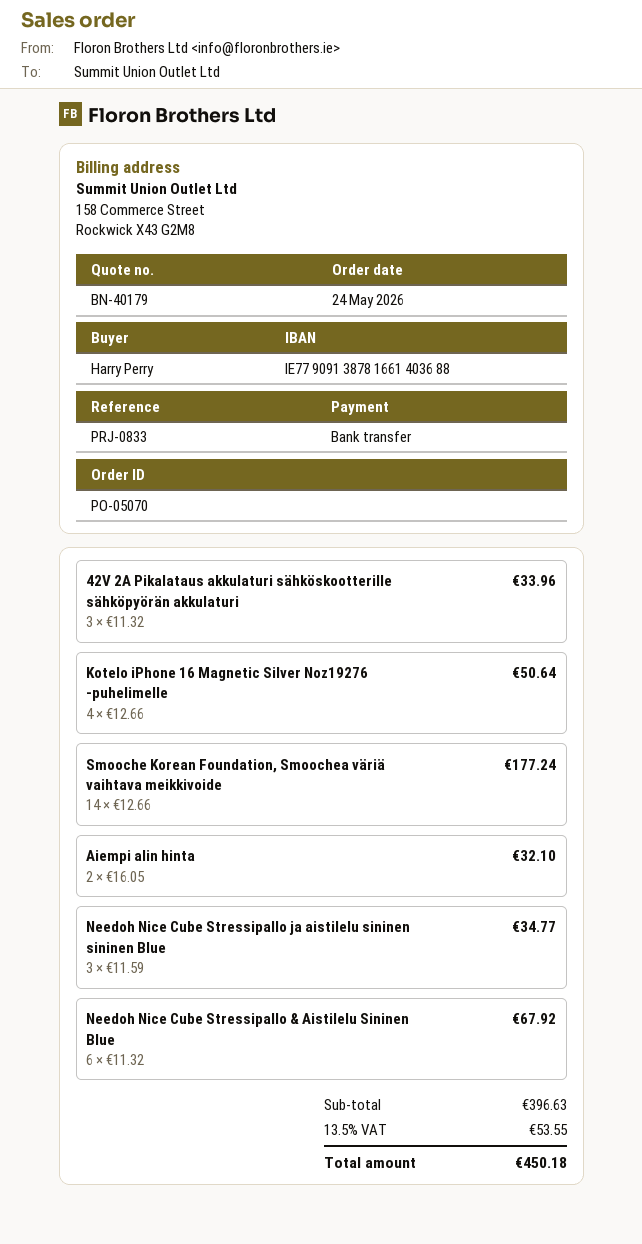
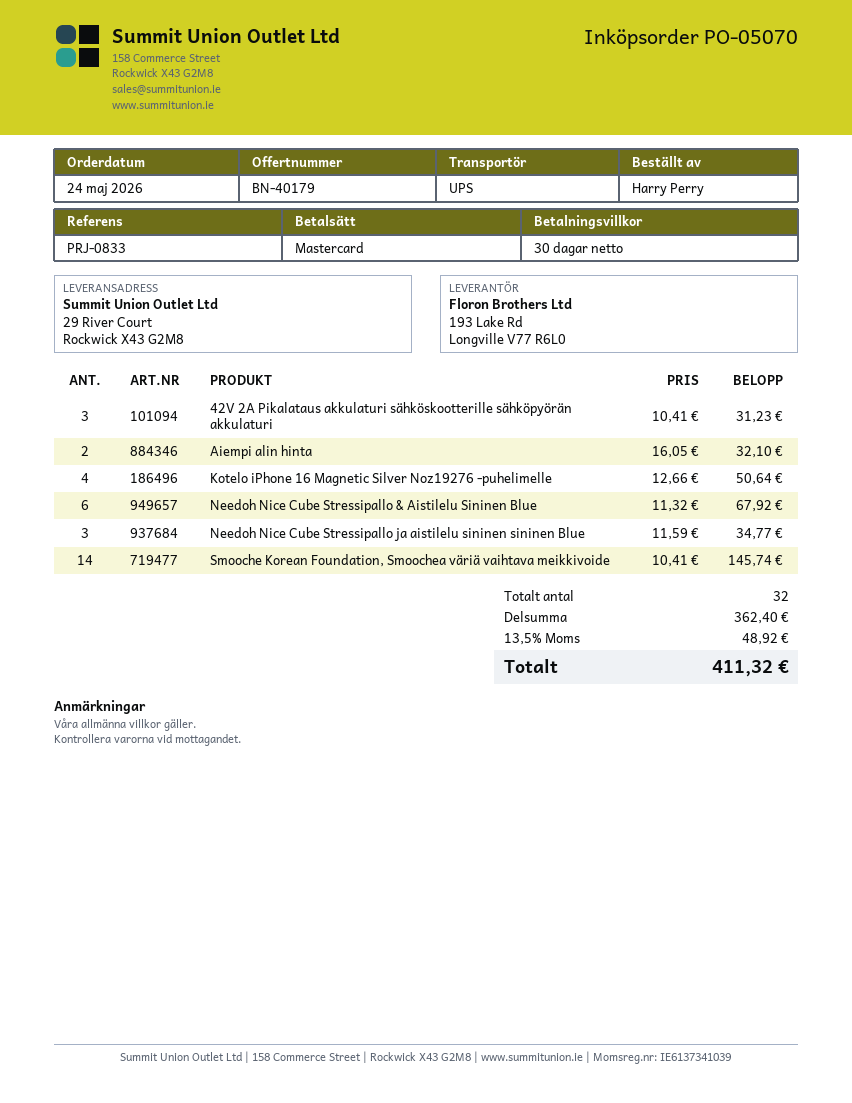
payment method: bank transfer -> Mastercard
42V 2A Pikalataus akkulaturi sähköskootterille sähköpyörän akkulaturi: 3 x 11.32 = 33.96 -> 3 x 10.41 = 31.23
Smooche Korean Foundation, Smoochea väriä vaihtava meikkivoide: 14 x 12.66 = 177.24 -> 14 x 10.41 = 145.74
subtotal: 396.63 -> 362.40
tax: 13.5% = 53.55 -> 13.5% = 48.92
total: 450.18 -> 411.32

